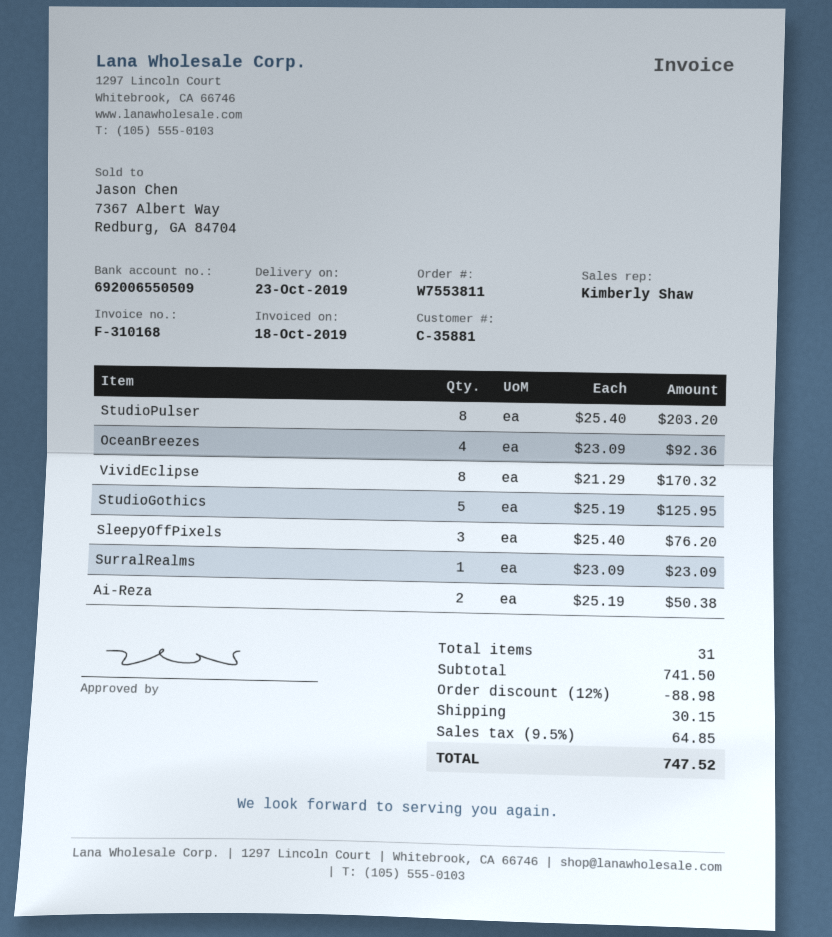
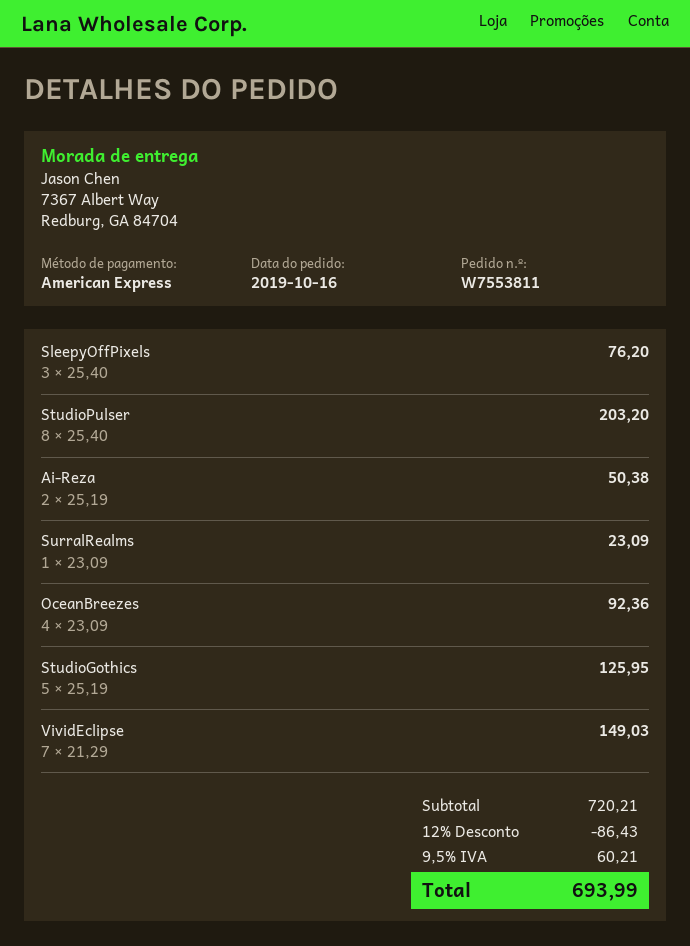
VividEclipse: 8 x 21.29 = 170.32 -> 7 x 21.29 = 149.03
subtotal: 741.50 -> 720.21
discount: 12% = 88.98 -> 12% = 86.43
shipping: 30.15 -> none
tax: 9.5% = 64.85 -> 9.5% = 60.21
total: 747.52 -> 693.99

